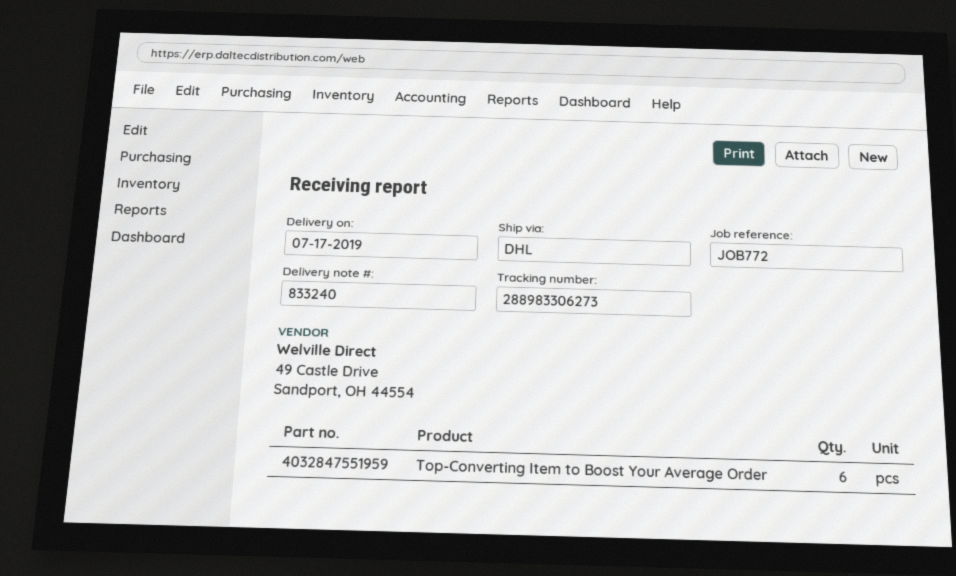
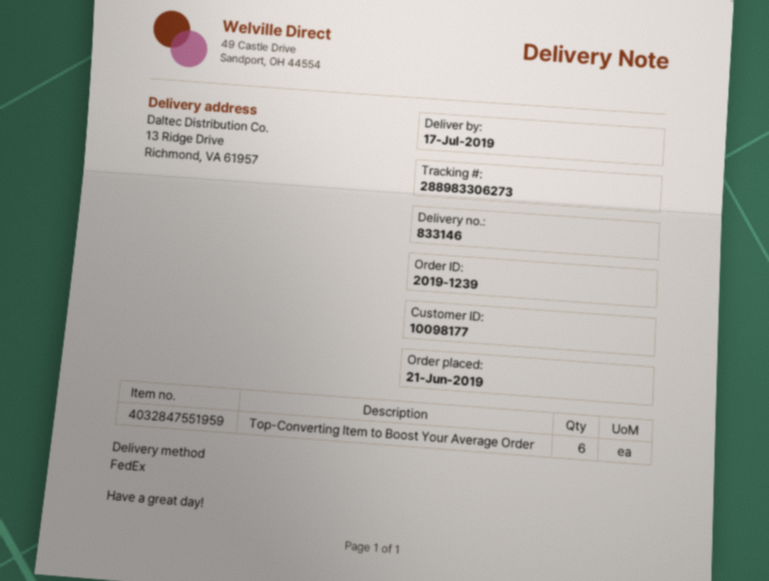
delivery note number: 833240 -> 833146
shipping method: DHL -> FedEx

